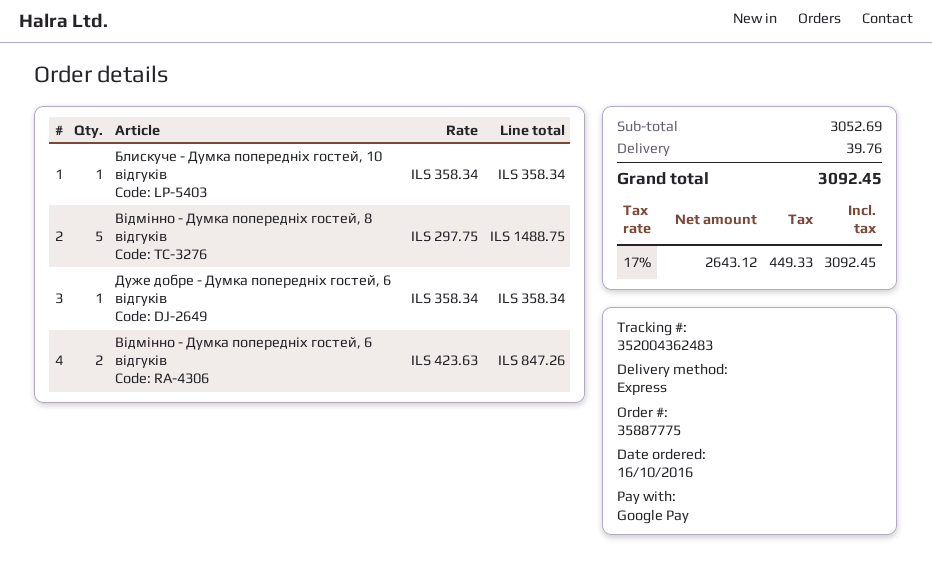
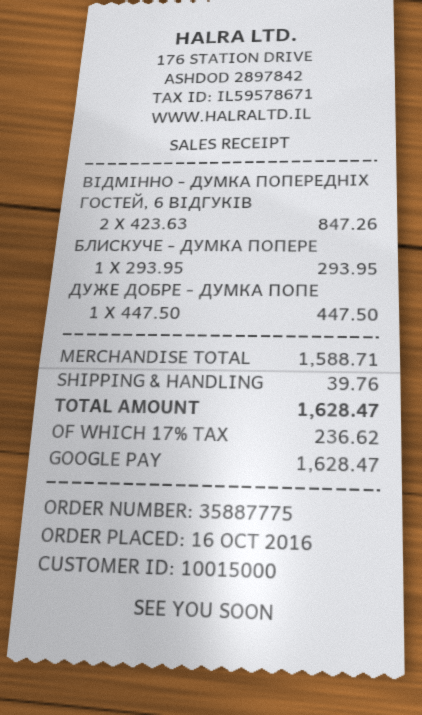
Блискуче - Думка попередніх гостей, 10 відгуків: 1 x 358.34 = 358.34 -> 1 x 293.95 = 293.95
Відмінно - Думка попередніх гостей, 8 відгуків: 5 x 297.75 = 1488.75 -> none
Дуже добре - Думка попередніх гостей, 6 відгуків: 1 x 358.34 = 358.34 -> 1 x 447.50 = 447.50
subtotal: 3052.69 -> 1588.71
tax: 17% = 449.33 -> 17% = 236.62
total: 3092.45 -> 1628.47

